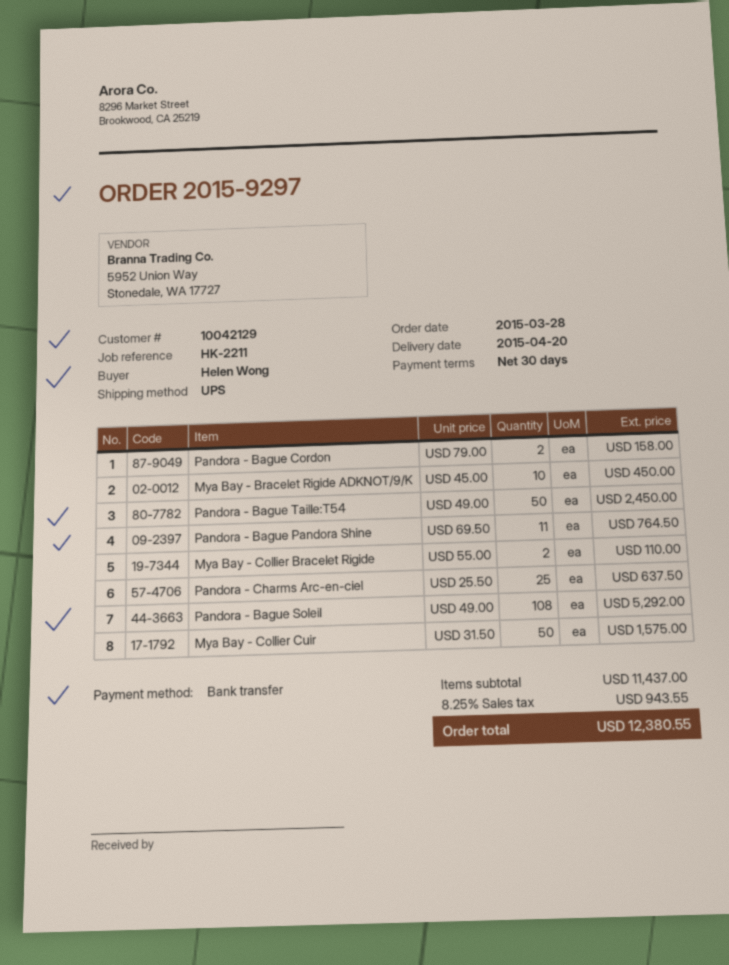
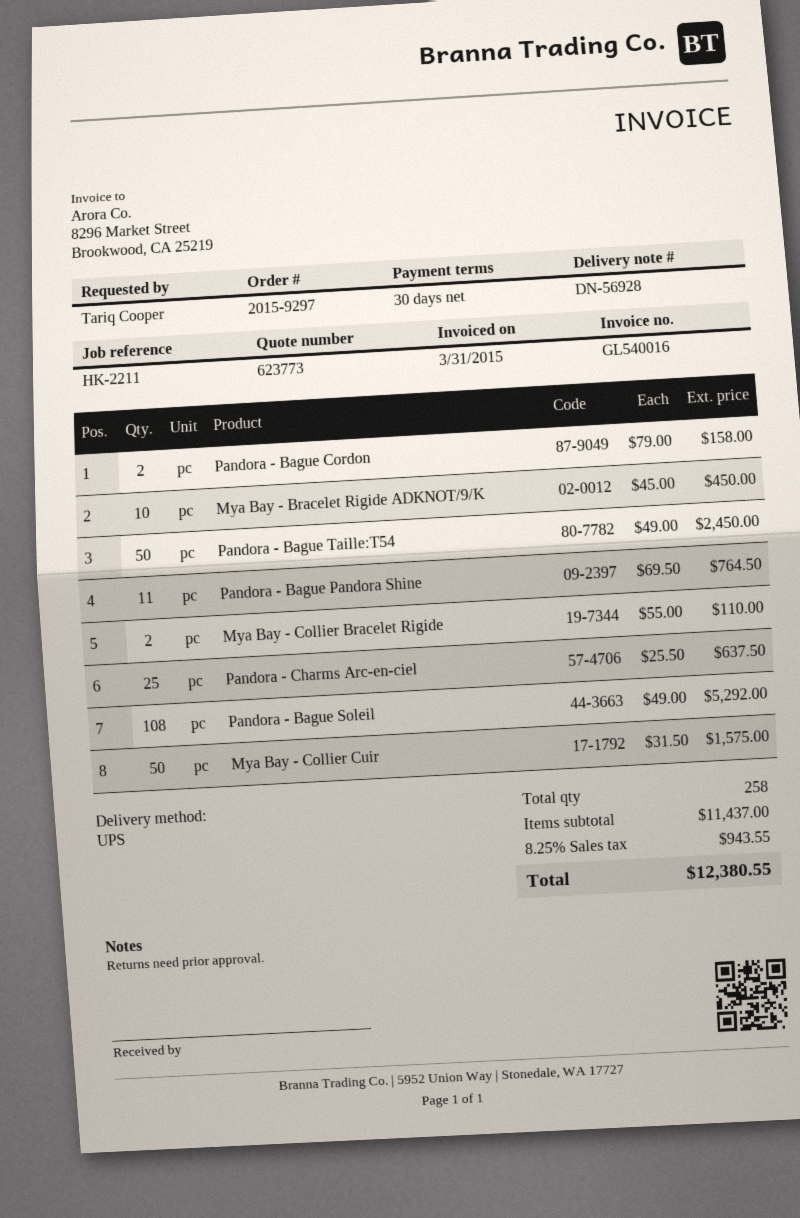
ordered by: Helen Wong -> Tariq Cooper

